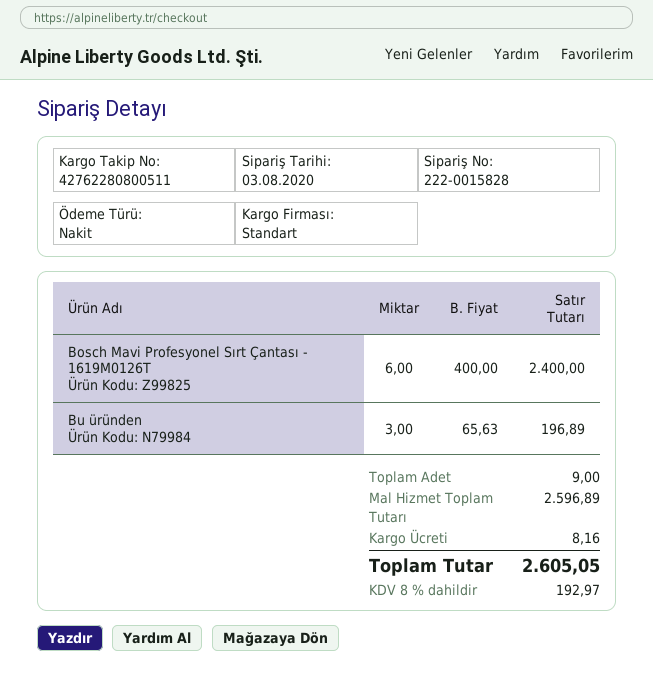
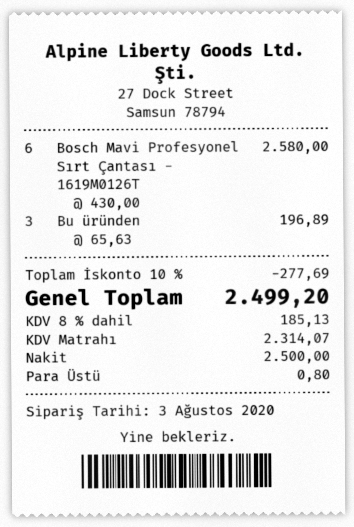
Bosch Mavi Profesyonel Sırt Çantası - 1619M0126T: 6 x 400.00 = 2400.00 -> 6 x 430.00 = 2580.00
discount: none -> 10% = 277.69
shipping: 8.16 -> none
tax: 8% = 192.97 -> 8% = 185.13
total: 2605.05 -> 2499.20

